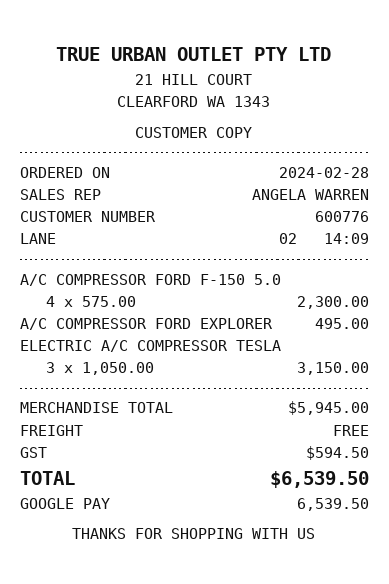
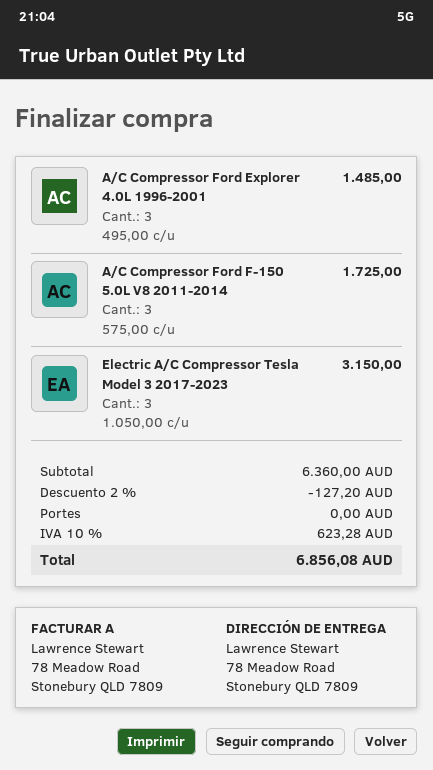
A/C COMPRESSOR FORD F-150 5.0: 4 x 575.00 = 2300.00 -> 3 x 575.00 = 1725.00
A/C COMPRESSOR FORD EXPLORER: 1 x 495.00 = 495.00 -> 3 x 495.00 = 1485.00
subtotal: 5945.00 -> 6360.00
discount: none -> 2% = 127.20
tax: 594.50 -> 623.28
total: 6539.50 -> 6856.08

